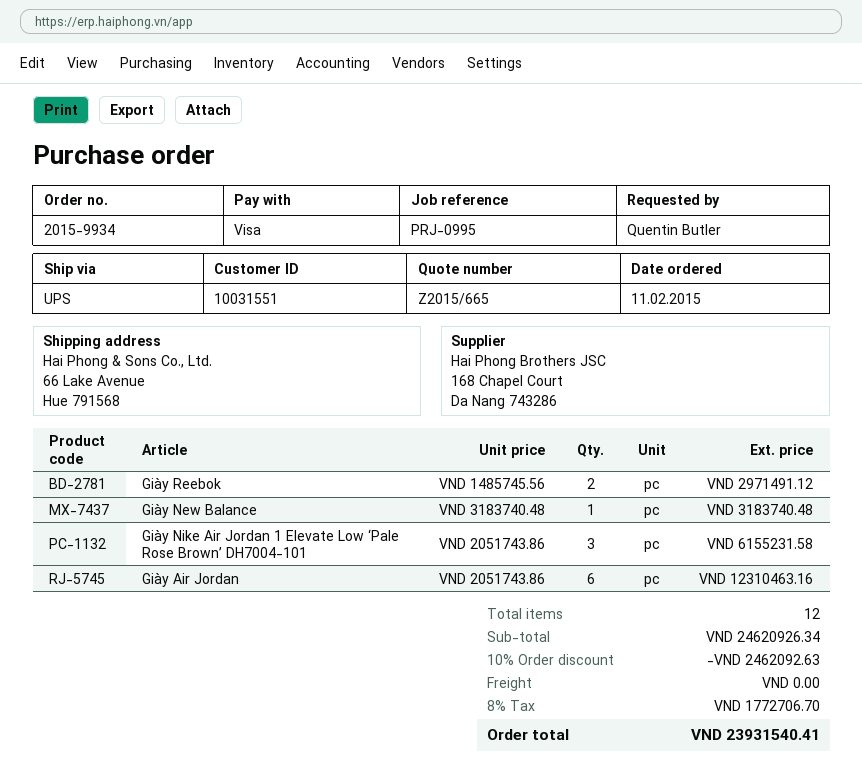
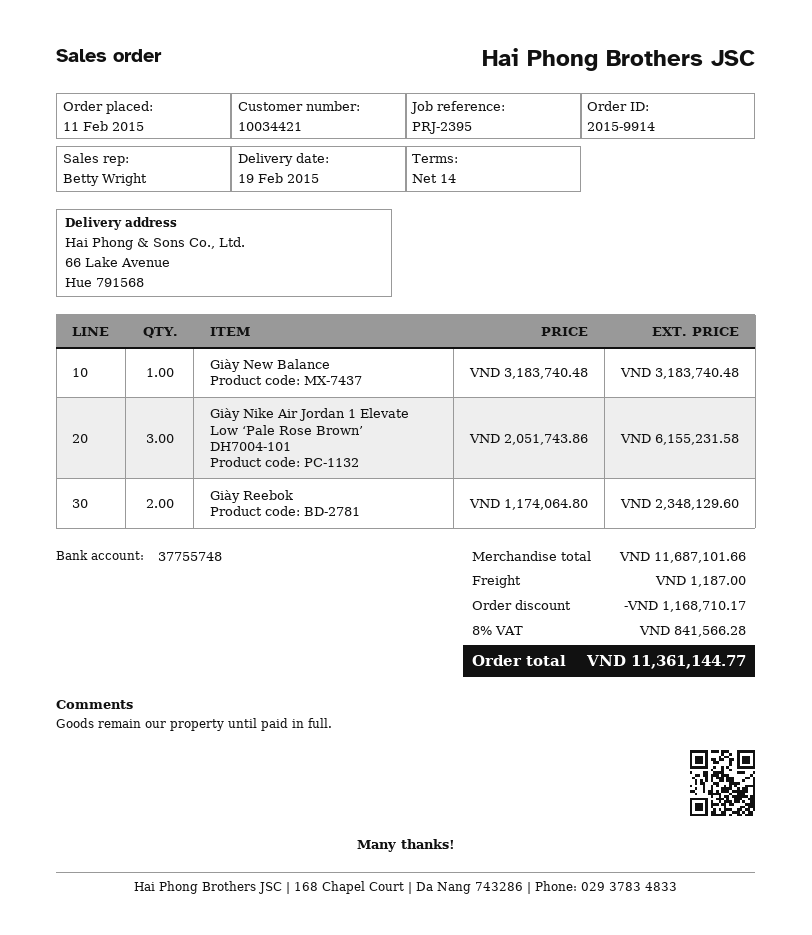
order number: 2015-9934 -> 2015-9914
customer number: 10031551 -> 10034421
reference: PRJ-0995 -> PRJ-2395
Giày Reebok: 2 x 1485745.56 = 2971491.12 -> 2 x 1174064.80 = 2348129.60
Giày Air Jordan: 6 x 2051743.86 = 12310463.16 -> none
subtotal: 24620926.34 -> 11687101.66
discount: 2462092.63 -> 1168710.17
shipping: 0.00 -> 1187.00
tax: 8% = 1772706.70 -> 8% = 841566.28
total: 23931540.41 -> 11361144.77

